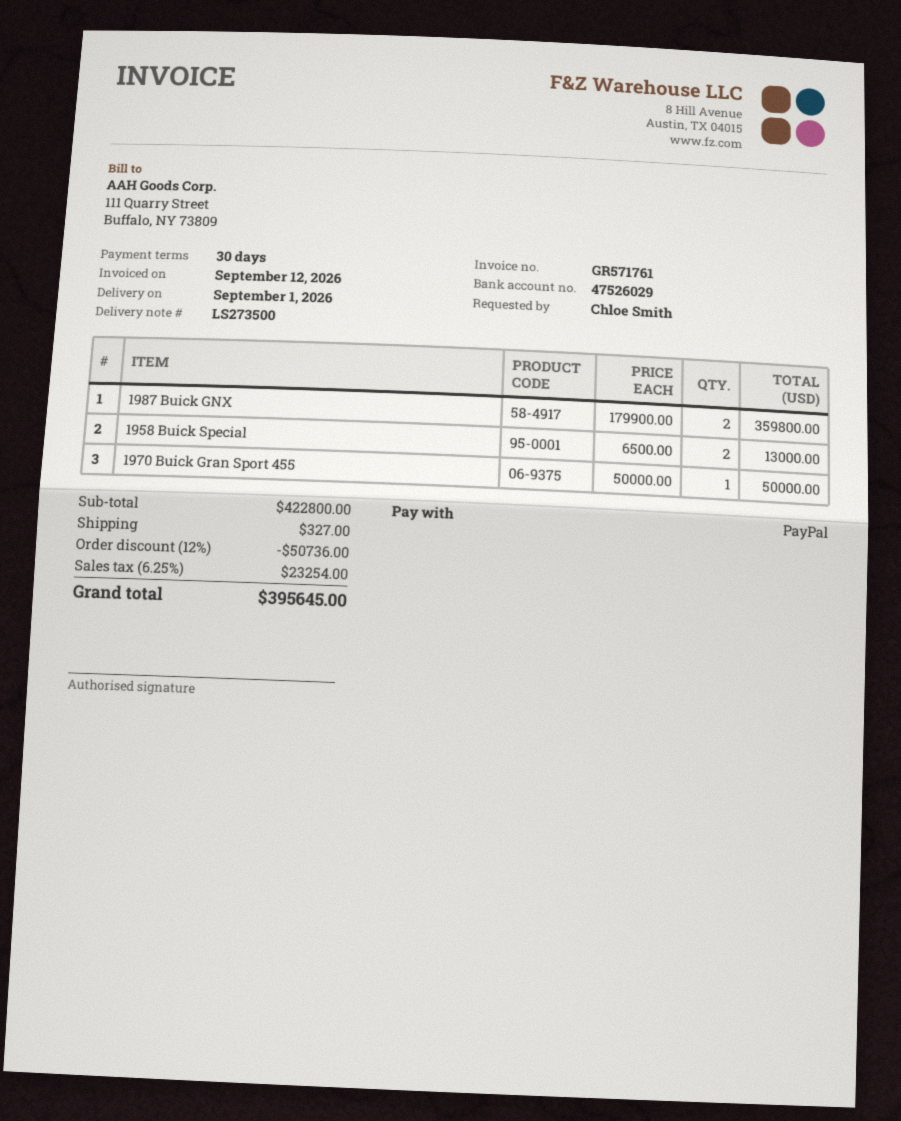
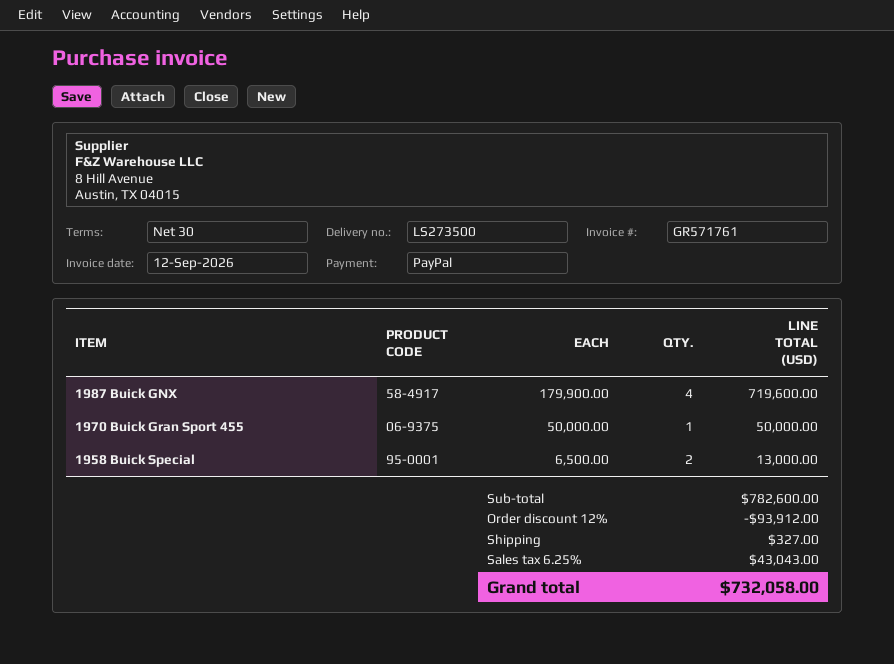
1987 Buick GNX: 2 x 179900.00 = 359800.00 -> 4 x 179900.00 = 719600.00
subtotal: 422800.00 -> 782600.00
discount: 12% = 50736.00 -> 12% = 93912.00
tax: 6.25% = 23254.00 -> 6.25% = 43043.00
total: 395645.00 -> 732058.00

